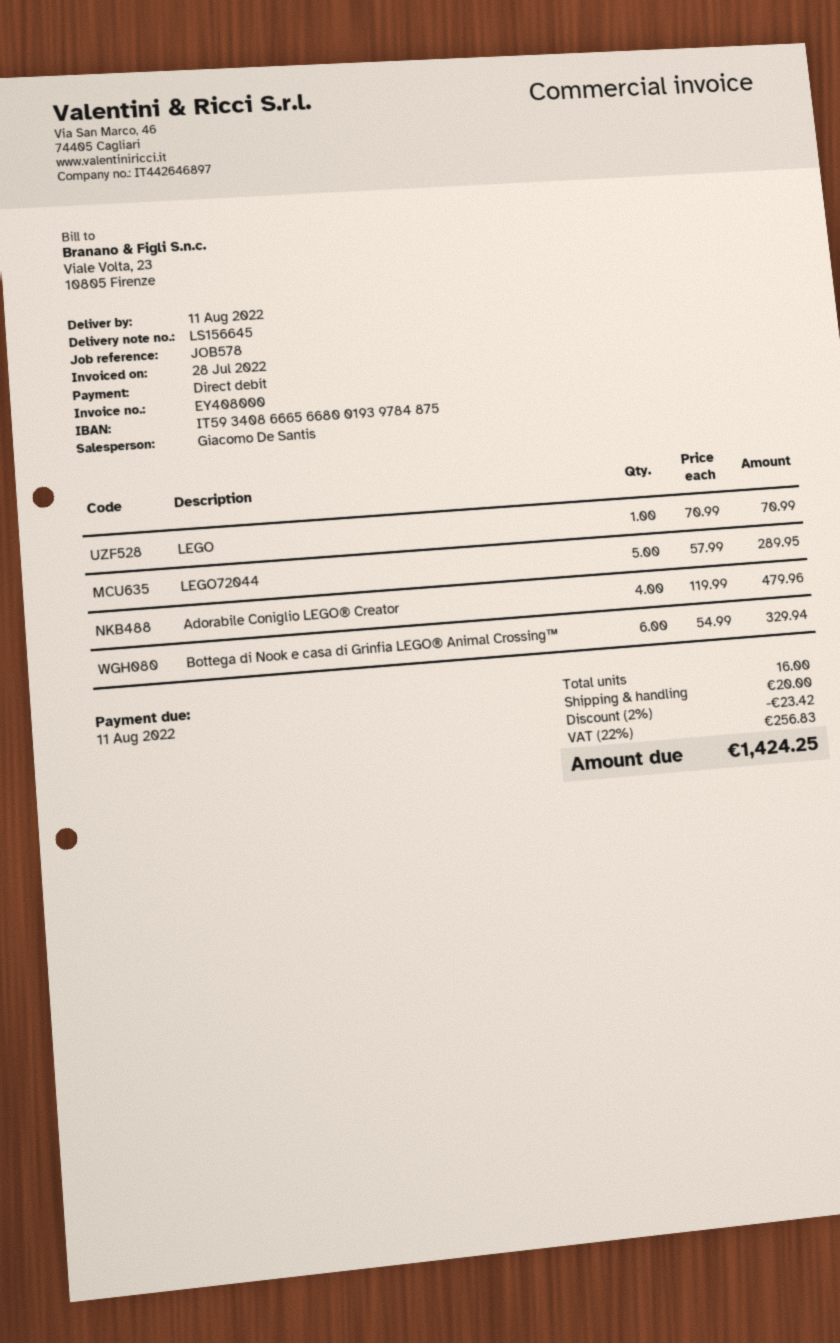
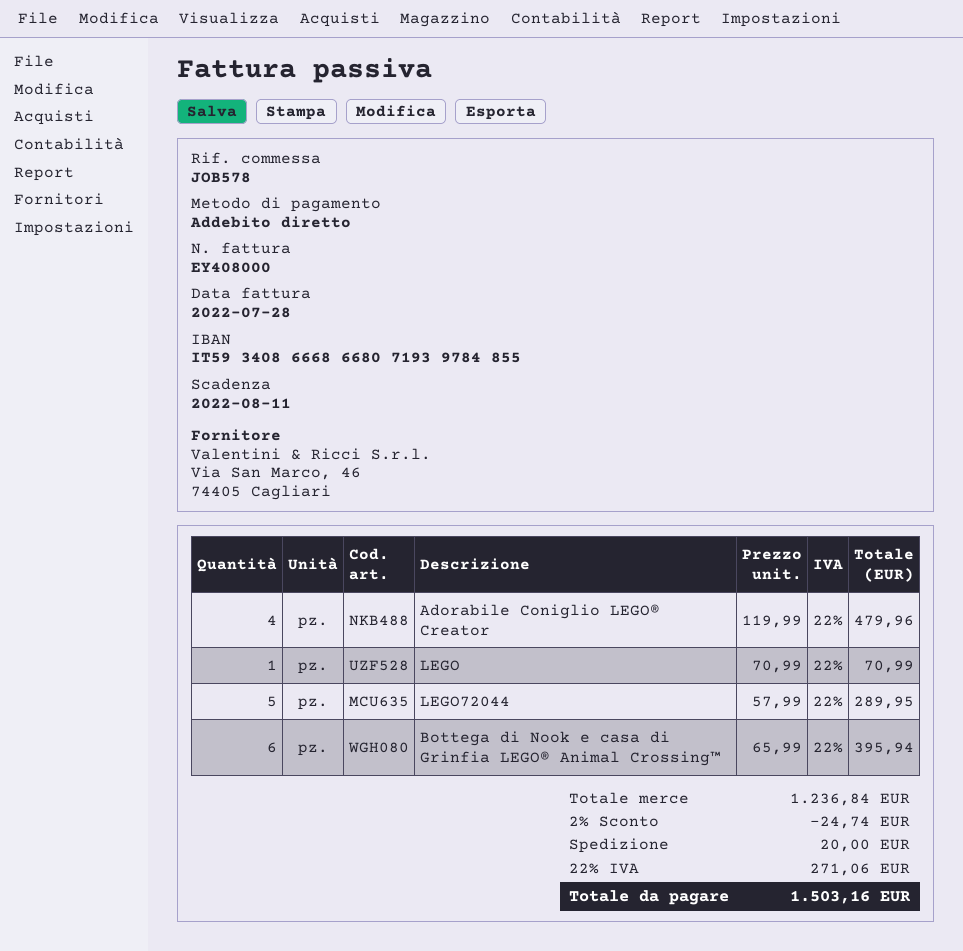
bank account: IT5934086665668001939784875 -> IT5934086668668071939784855
Bottega di Nook e casa di Grinfia LEGO® Animal Crossing™: 6 x 54.99 = 329.94 -> 6 x 65.99 = 395.94
discount: 2% = 23.42 -> 2% = 24.74
tax: 22% = 256.83 -> 22% = 271.06
total: 1424.25 -> 1503.16

